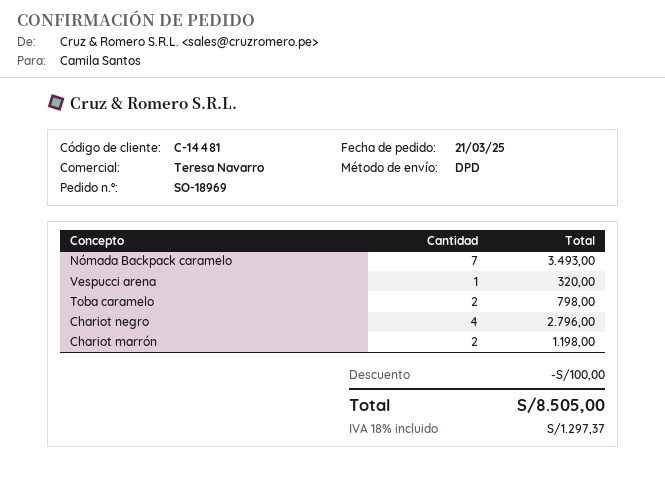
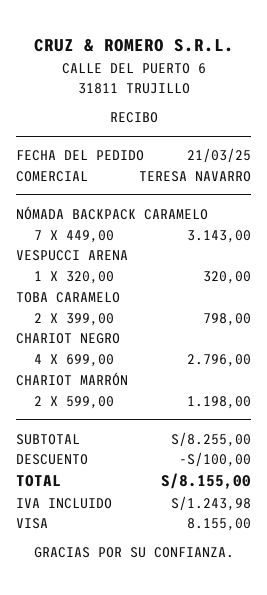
Nómada Backpack caramelo: 7 for 3493.00 -> 7 for 3143.00
tax: 1297.37 -> 1243.98
total: 8505.00 -> 8155.00

